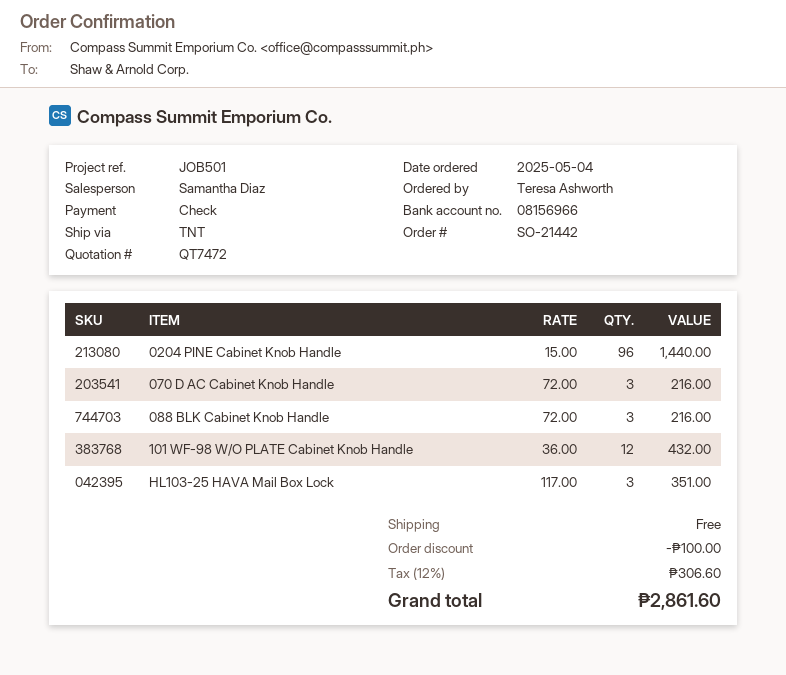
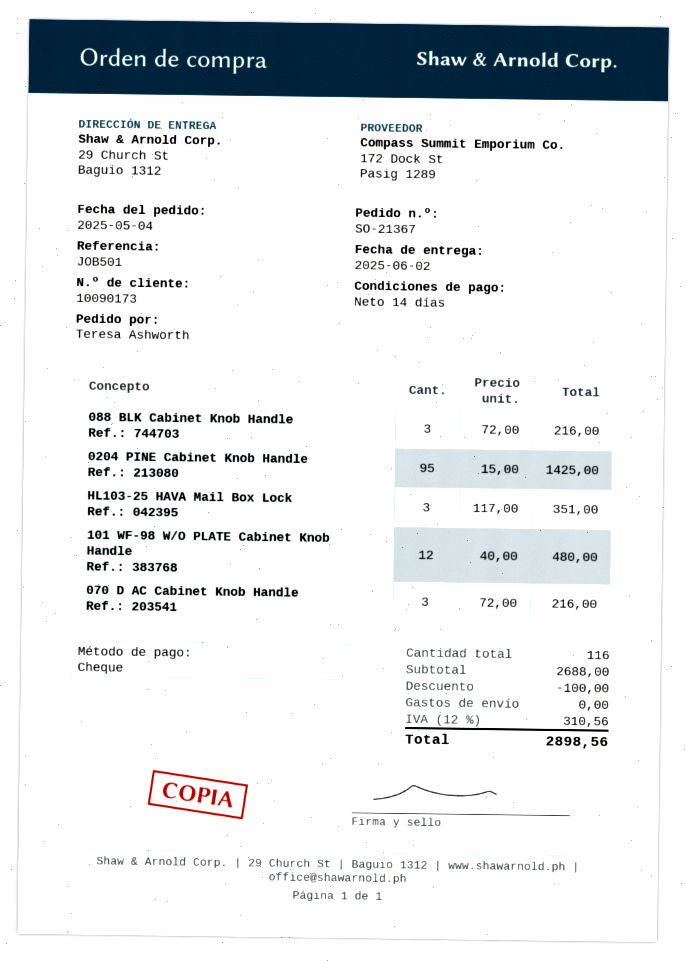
order number: SO-21442 -> SO-21367
0204 PINE Cabinet Knob Handle: 96 x 15.00 = 1440.00 -> 95 x 15.00 = 1425.00
101 WF-98 W/O PLATE Cabinet Knob Handle: 12 x 36.00 = 432.00 -> 12 x 40.00 = 480.00
tax: 12% = 306.60 -> 12% = 310.56
total: 2861.60 -> 2898.56

